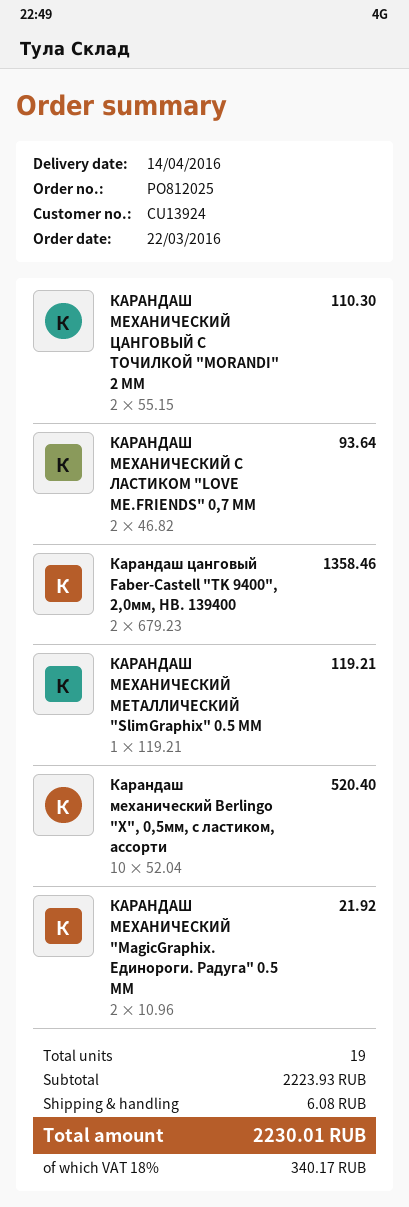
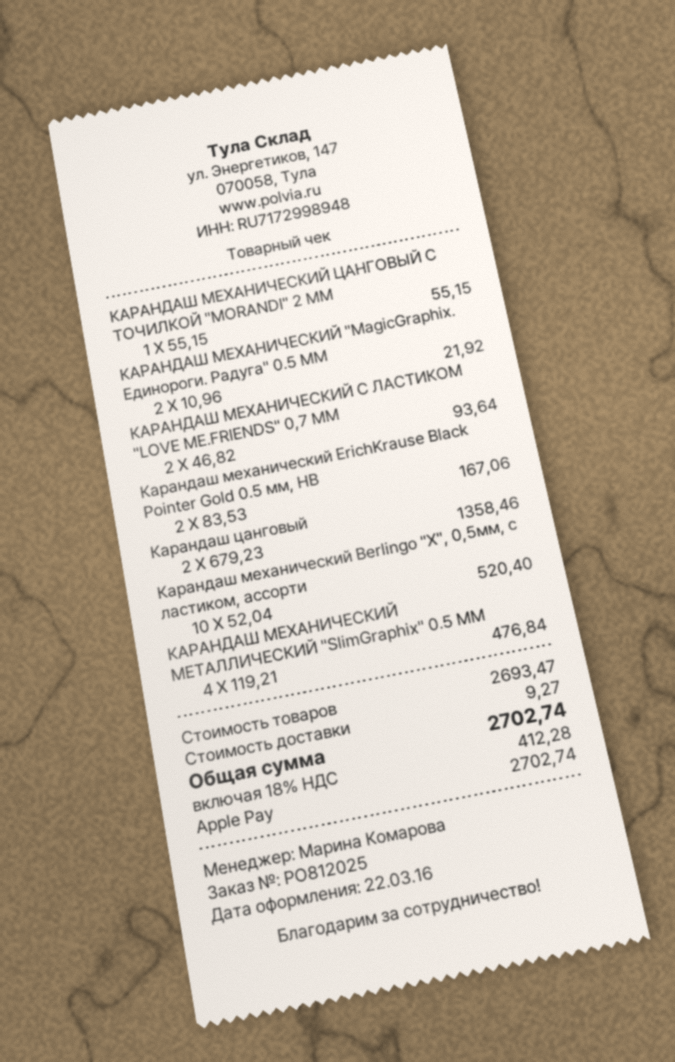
КАРАНДАШ МЕХАНИЧЕСКИЙ ЦАНГОВЫЙ С ТОЧИЛКОЙ "MORANDI" 2 ММ: 2 x 55.15 = 110.30 -> 1 x 55.15 = 55.15
КАРАНДАШ МЕХАНИЧЕСКИЙ МЕТАЛЛИЧЕСКИЙ "SlimGraphix" 0.5 ММ: 1 x 119.21 = 119.21 -> 4 x 119.21 = 476.84
Карандаш механический ErichKrause Black Pointer Gold 0.5 мм, НВ: none -> 2 x 83.53 = 167.06
subtotal: 2223.93 -> 2693.47
shipping: 6.08 -> 9.27
tax: 18% = 340.17 -> 18% = 412.28
total: 2230.01 -> 2702.74

